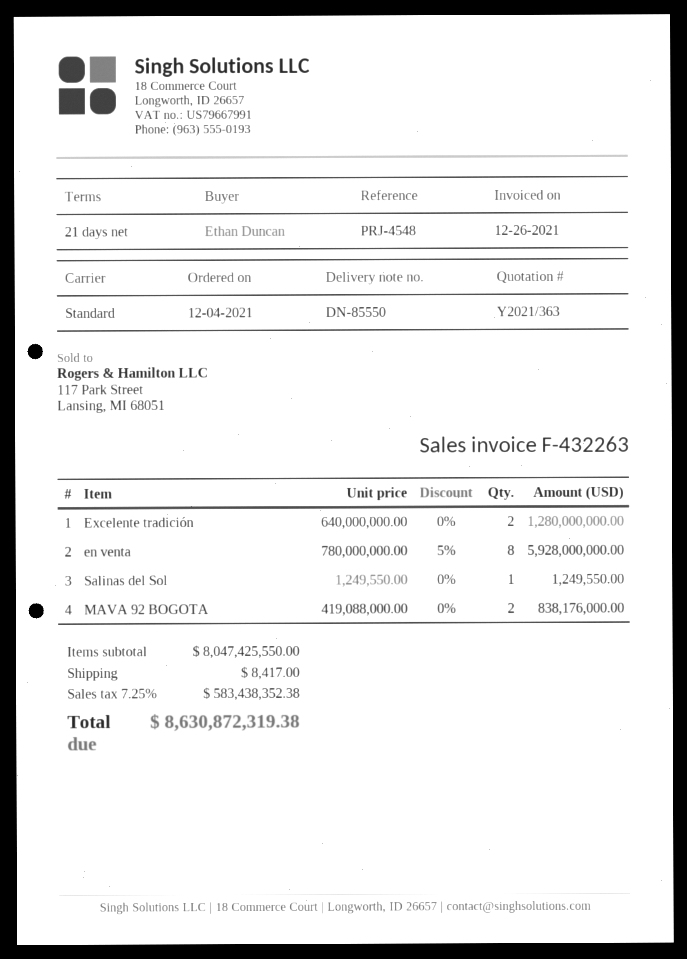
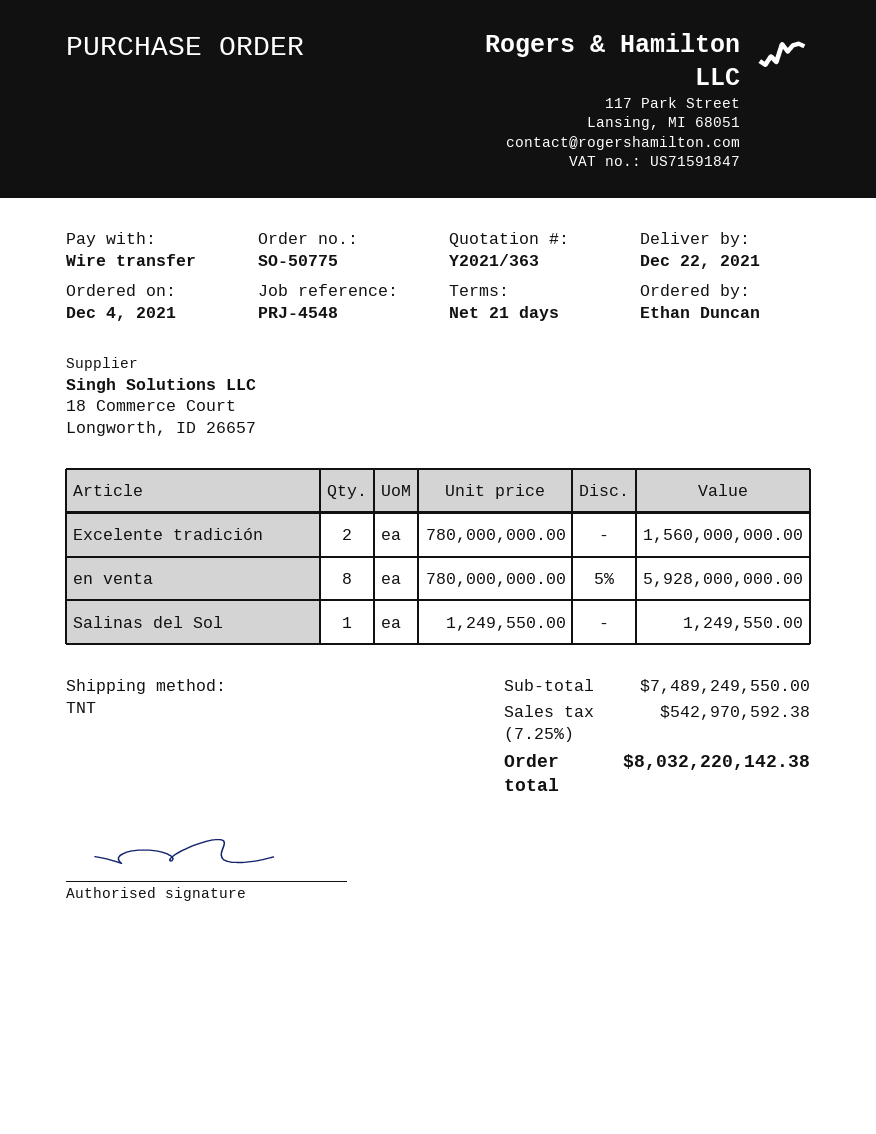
shipping method: standard -> TNT
Excelente tradición: 2 x 640000000.00 = 1280000000.00 -> 2 x 780000000.00 = 1560000000.00
MAVA 92 BOGOTA: 2 x 419088000.00 = 838176000.00 -> none
subtotal: 8047425550.00 -> 7489249550.00
shipping: 8417.00 -> none
tax: 7.25% = 583438352.38 -> 7.25% = 542970592.38
total: 8630872319.38 -> 8032220142.38

